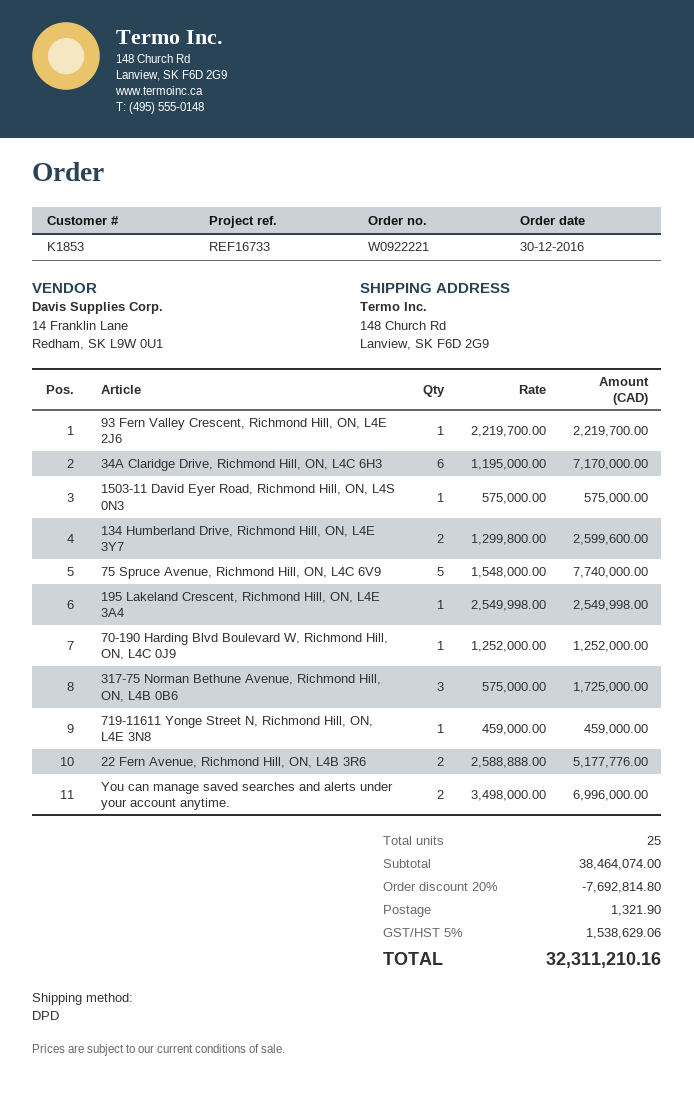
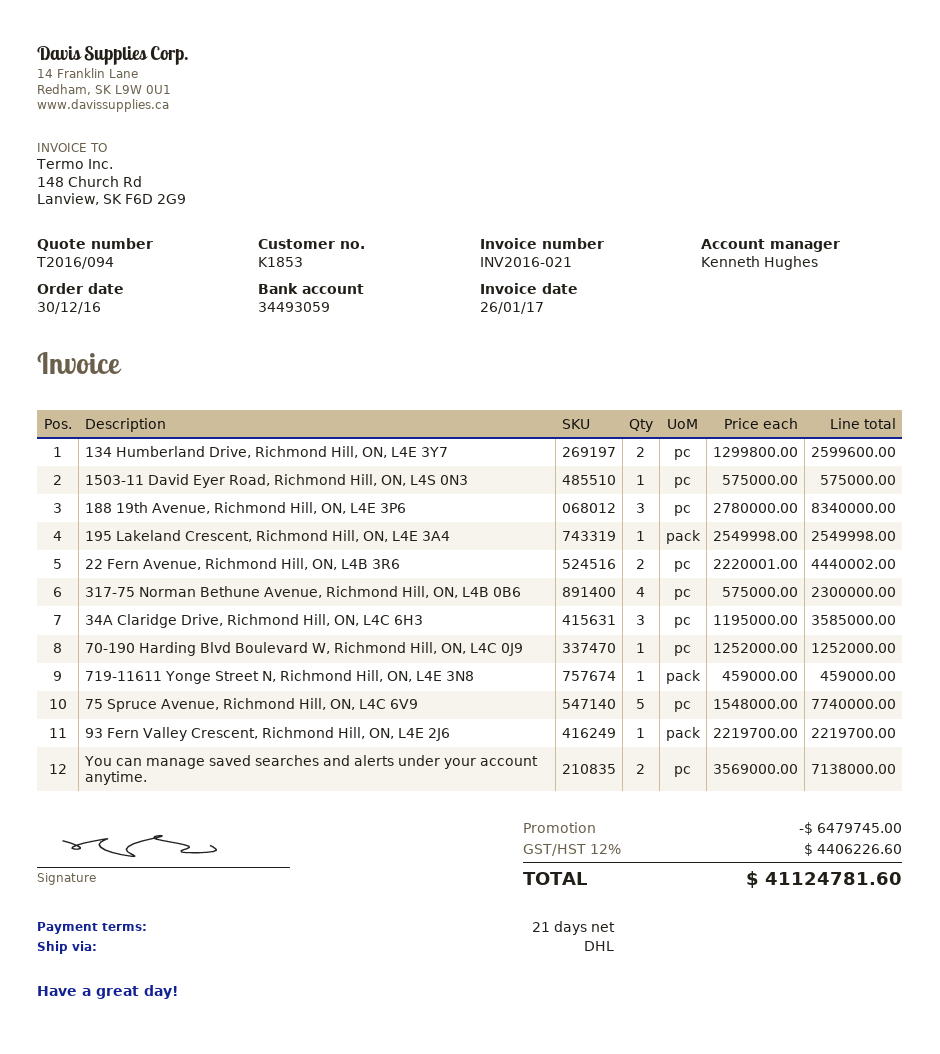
shipping method: DPD -> DHL
34A Claridge Drive, Richmond Hill, ON, L4C 6H3: 6 x 1195000.00 = 7170000.00 -> 3 x 1195000.00 = 3585000.00
317-75 Norman Bethune Avenue, Richmond Hill, ON, L4B 0B6: 3 x 575000.00 = 1725000.00 -> 4 x 575000.00 = 2300000.00
22 Fern Avenue, Richmond Hill, ON, L4B 3R6: 2 x 2588888.00 = 5177776.00 -> 2 x 2220001.00 = 4440002.00
You can manage saved searches and alerts under your account anytime.: 2 x 3498000.00 = 6996000.00 -> 2 x 3569000.00 = 7138000.00
188 19th Avenue, Richmond Hill, ON, L4E 3P6: none -> 3 x 2780000.00 = 8340000.00
discount: 7692814.80 -> 6479745.00
shipping: 1321.90 -> none
tax: 5% = 1538629.06 -> 12% = 4406226.60
total: 32311210.16 -> 41124781.60

